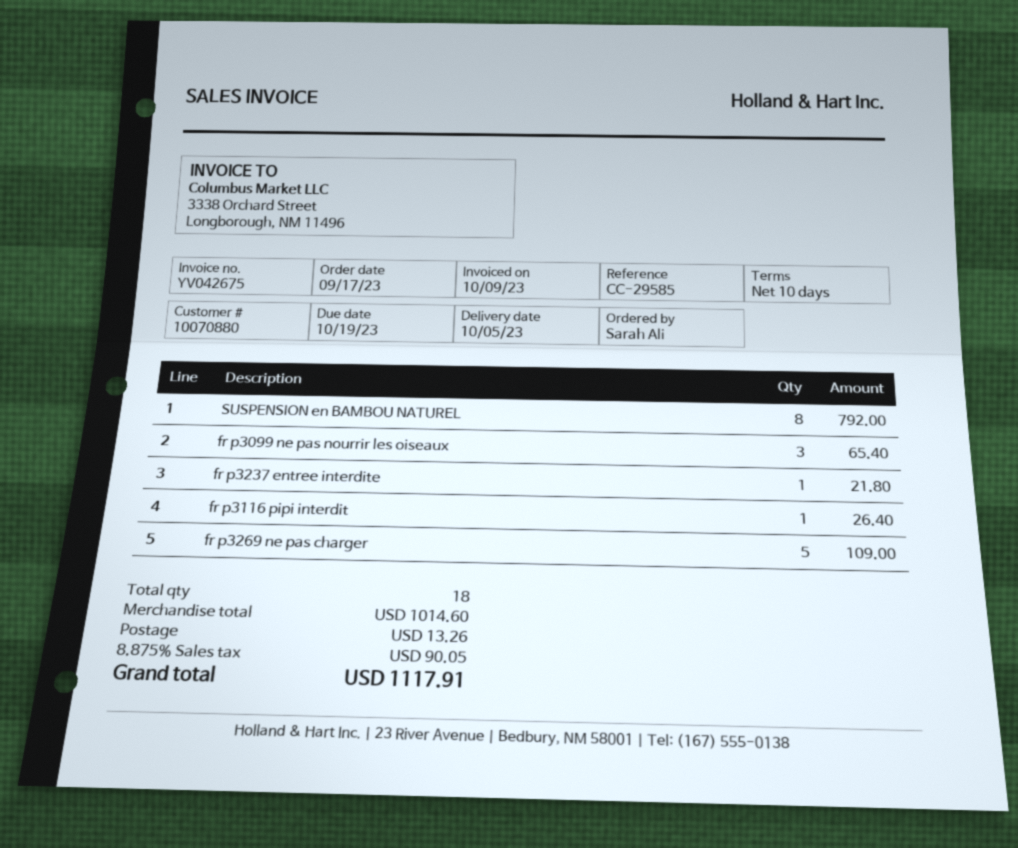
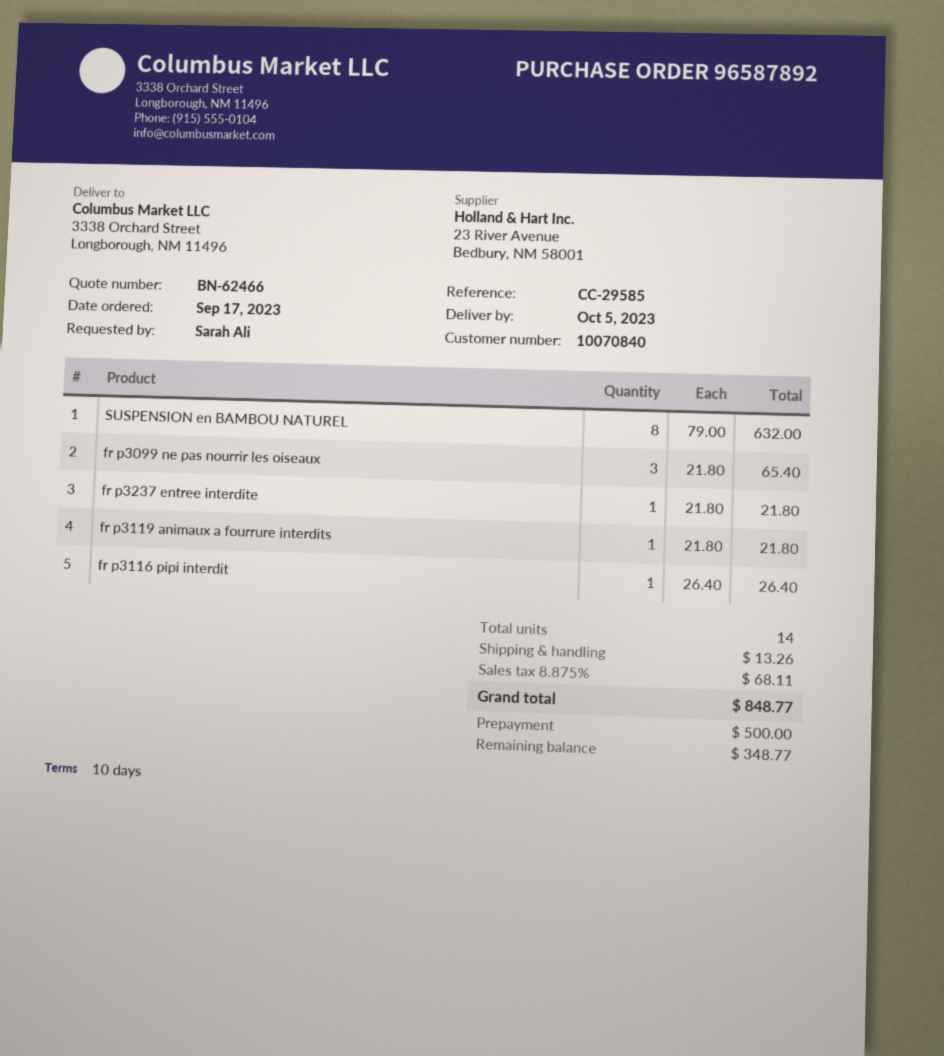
customer number: 10070880 -> 10070840
SUSPENSION en BAMBOU NATUREL: 8 for 792.00 -> 8 for 632.00
fr p3269 ne pas charger: 5 for 109.00 -> none
fr p3119 animaux a fourrure interdits: none -> 1 for 21.80
total quantity: 18 -> 14
tax: 8.875% = 90.05 -> 8.875% = 68.11
total: 1117.91 -> 848.77

